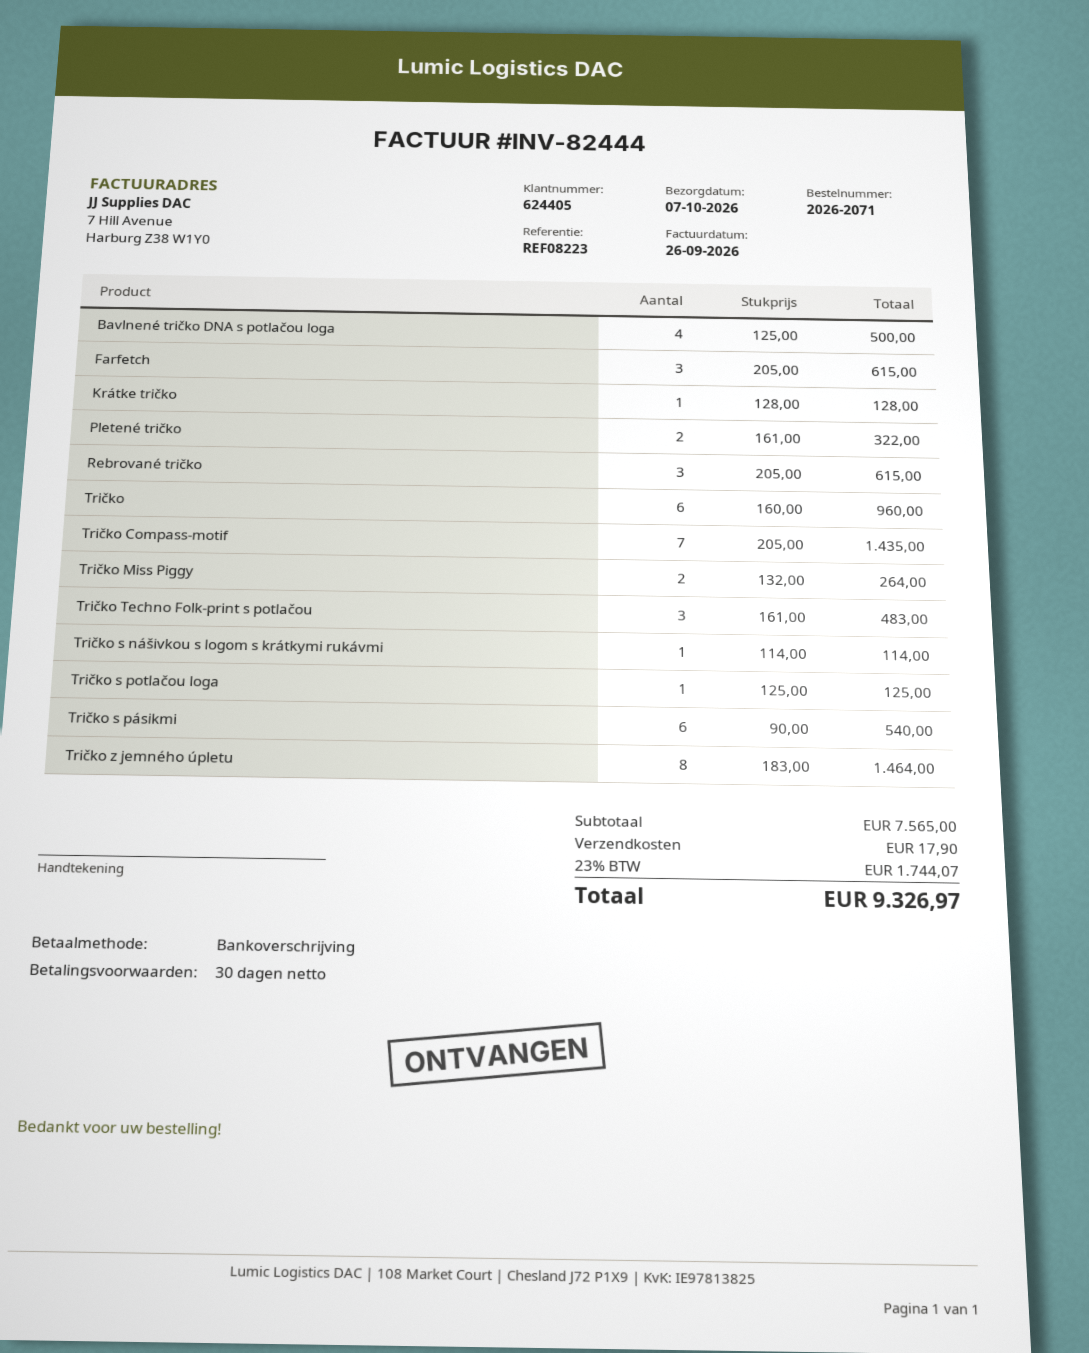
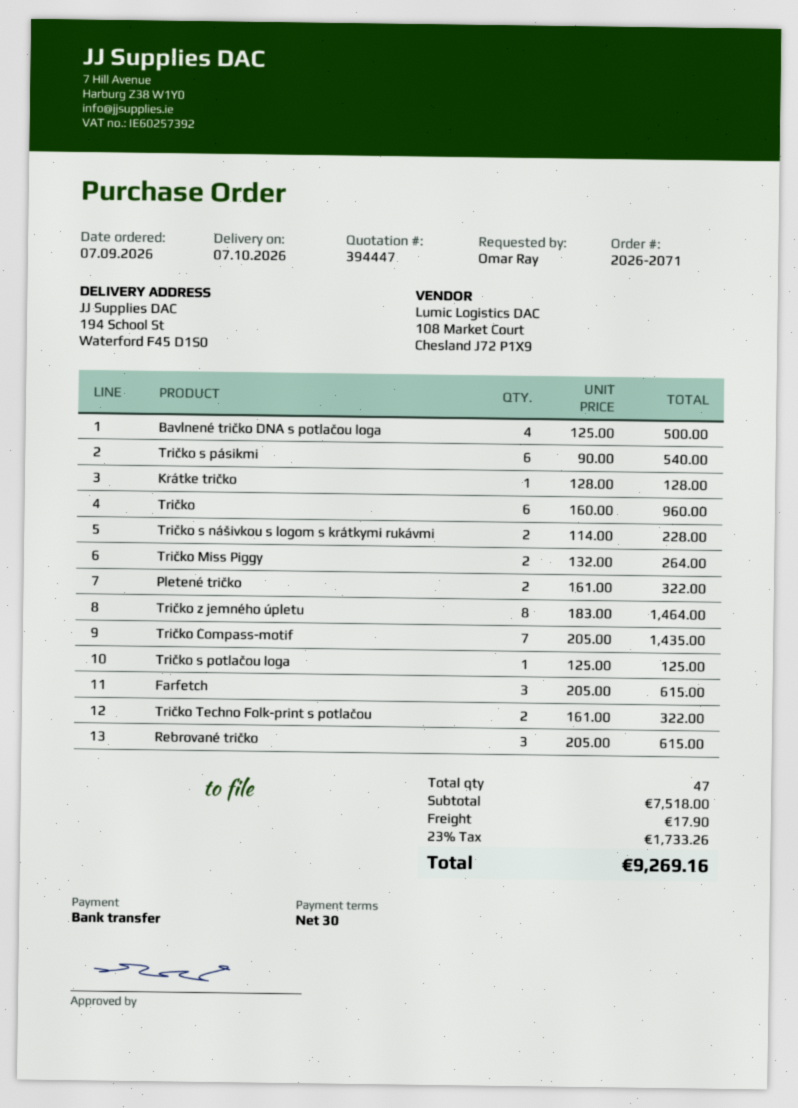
Tričko Techno Folk-print s potlačou: 3 x 161.00 = 483.00 -> 2 x 161.00 = 322.00
Tričko s nášivkou s logom s krátkymi rukávmi: 1 x 114.00 = 114.00 -> 2 x 114.00 = 228.00
subtotal: 7565.00 -> 7518.00
tax: 23% = 1744.07 -> 23% = 1733.26
total: 9326.97 -> 9269.16

